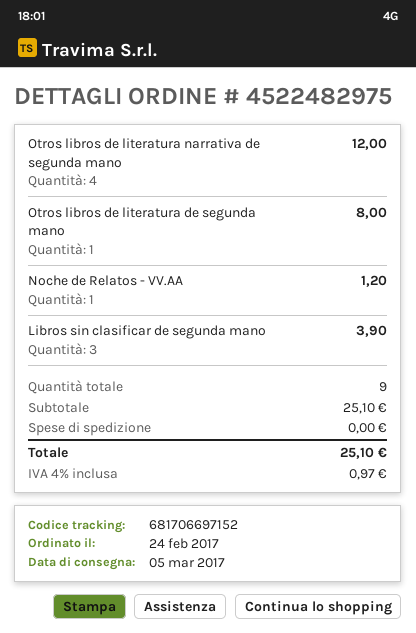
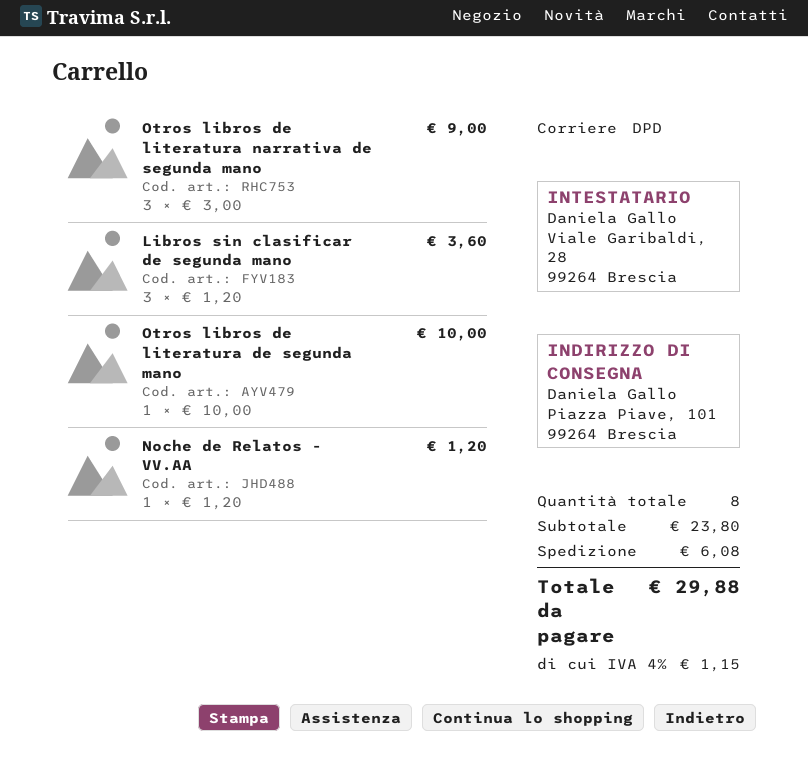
Otros libros de literatura narrativa de segunda mano: 4 for 12.00 -> 3 for 9.00
Otros libros de literatura de segunda mano: 1 for 8.00 -> 1 for 10.00
Libros sin clasificar de segunda mano: 3 for 3.90 -> 3 for 3.60
total quantity: 9 -> 8
subtotal: 25.10 -> 23.80
shipping: 0.00 -> 6.08
tax: 4% = 0.97 -> 4% = 1.15
total: 25.10 -> 29.88

